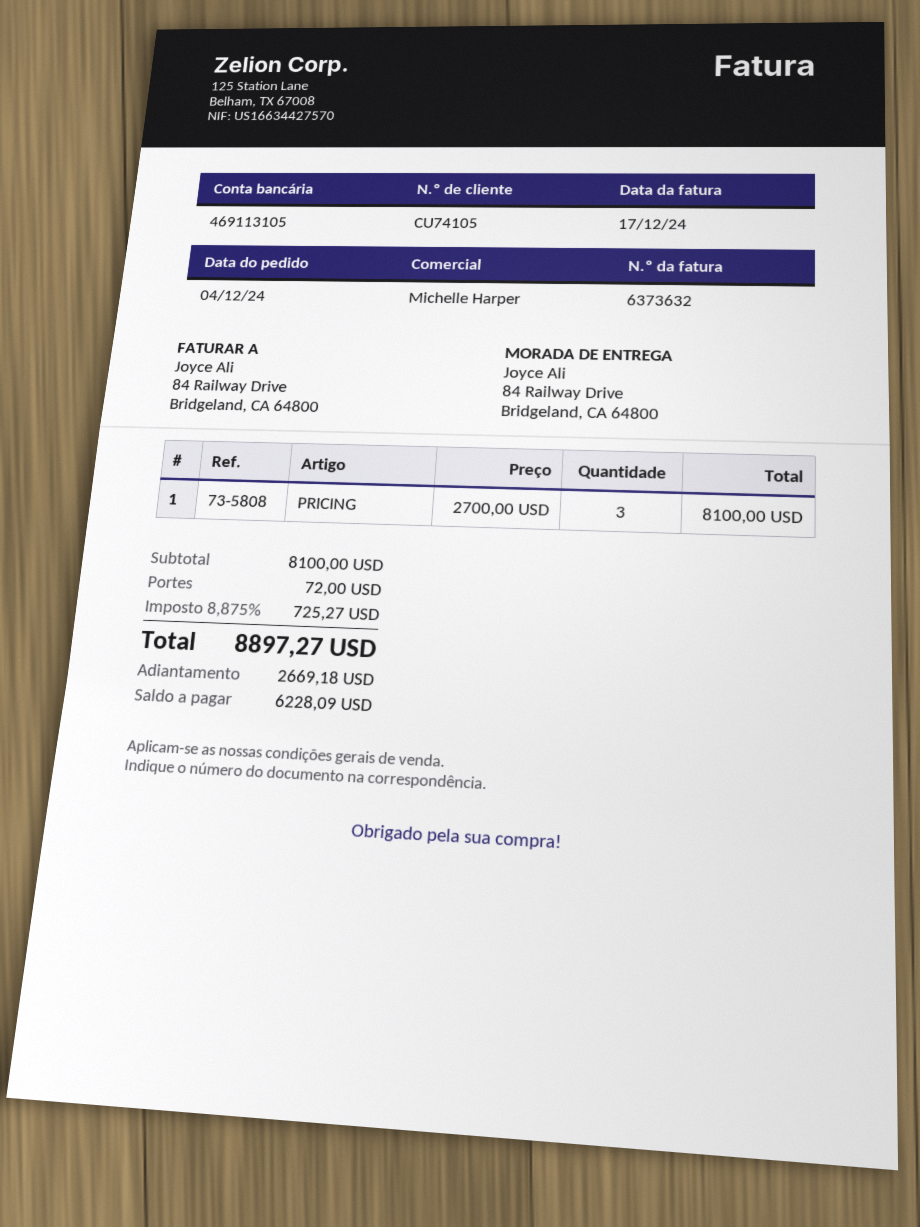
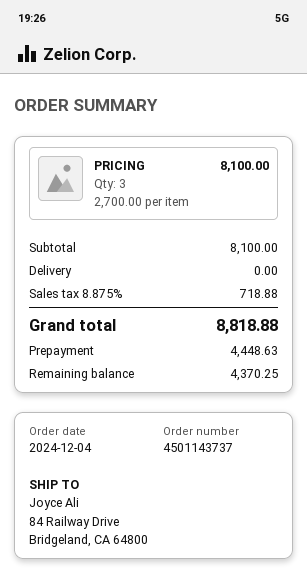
shipping: 72.00 -> 0.00
tax: 8.875% = 725.27 -> 8.875% = 718.88
total: 8897.27 -> 8818.88
deposit: 2669.18 -> 4448.63
balance: 6228.09 -> 4370.25

